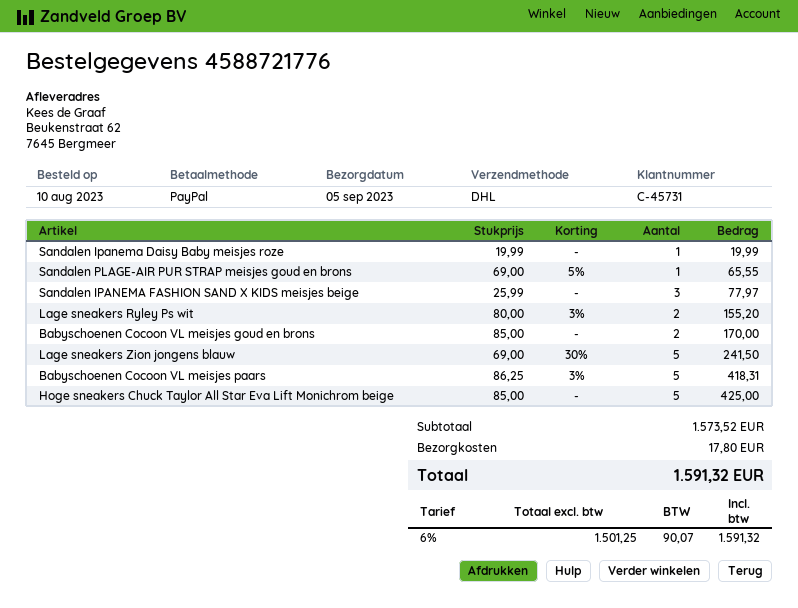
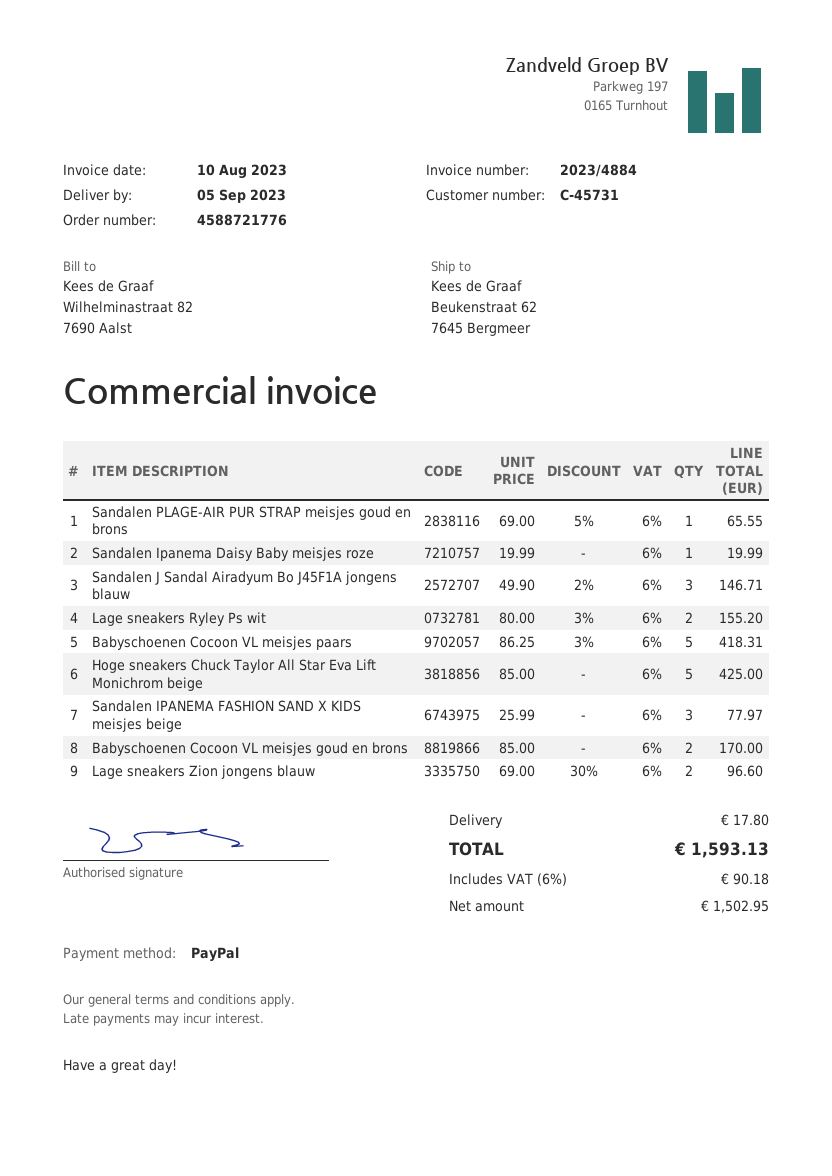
Lage sneakers Zion jongens blauw: 5 x 69.00 - 30% = 241.50 -> 2 x 69.00 - 30% = 96.60
Sandalen J Sandal Airadyum Bo J45F1A jongens blauw: none -> 3 x 49.90 - 2% = 146.71
net: 1501.25 -> 1502.95
tax: 6% = 90.07 -> 6% = 90.18
total: 1591.32 -> 1593.13

